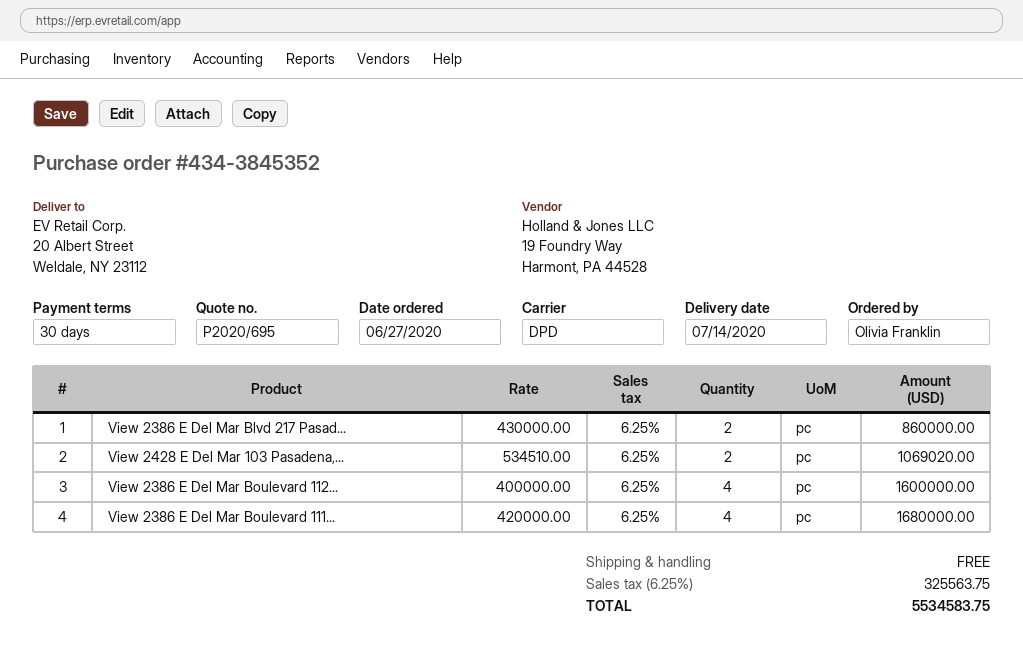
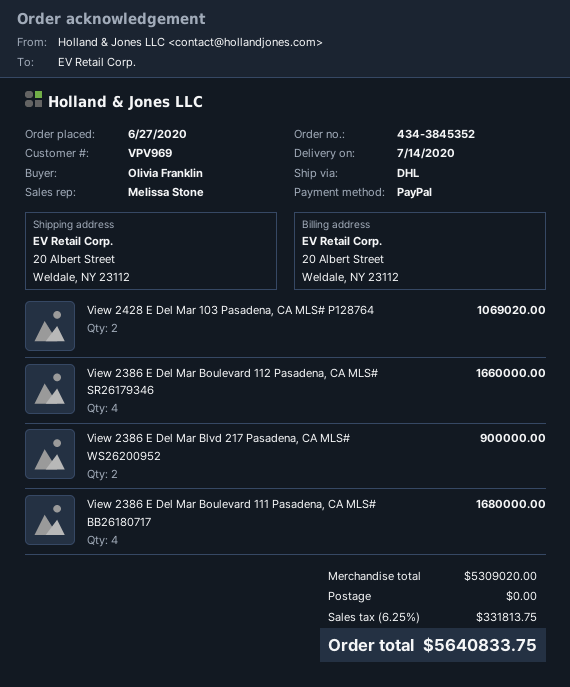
shipping method: DPD -> DHL
View 2386 E Del Mar Blvd 217 Pasad...: 2 for 860000.00 -> 2 for 900000.00
View 2386 E Del Mar Boulevard 112...: 4 for 1600000.00 -> 4 for 1660000.00
tax: 6.25% = 325563.75 -> 6.25% = 331813.75
total: 5534583.75 -> 5640833.75

